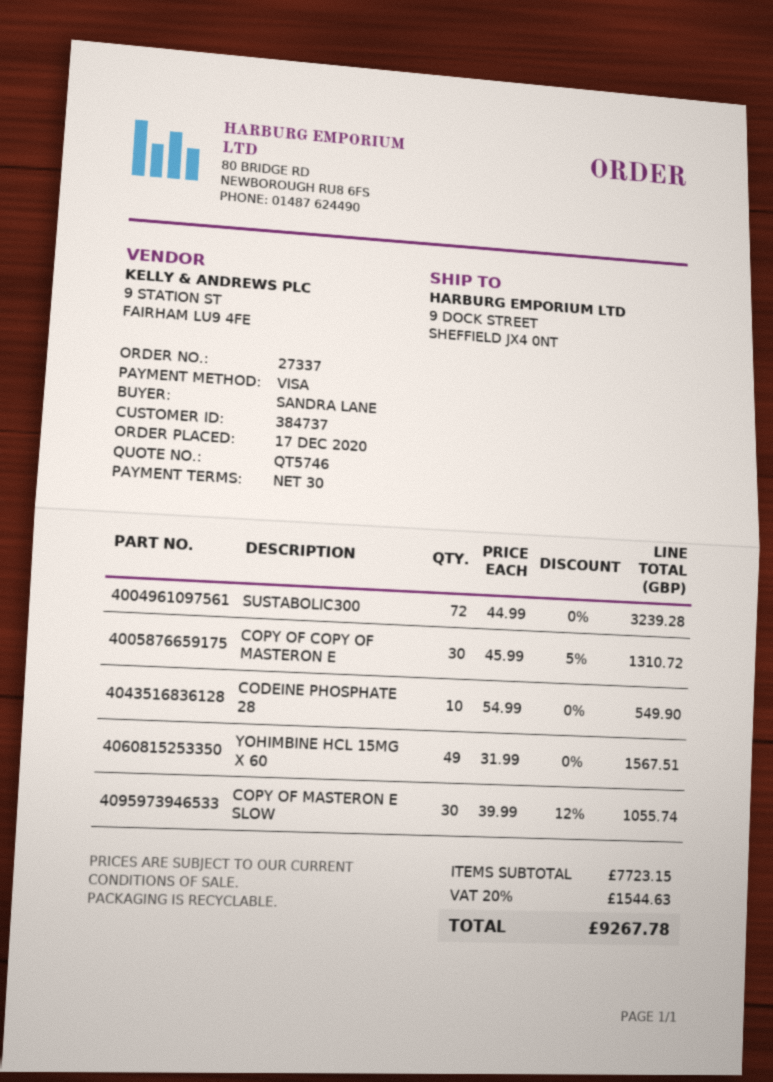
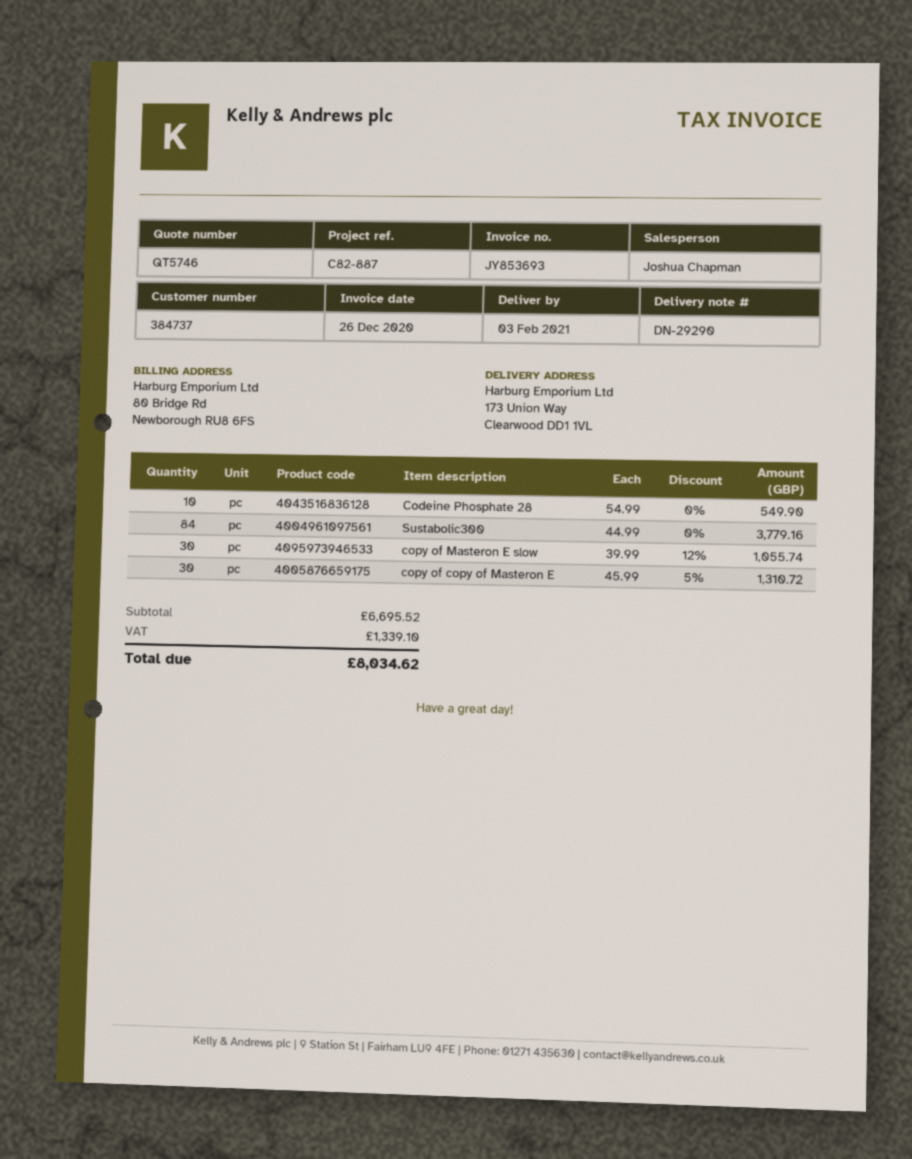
ship to: 9 DOCK STREET, SHEFFIELD JX4 0NT -> 173 Union Way, Clearwood DD1 1VL
SUSTABOLIC300: 72 x 44.99 = 3239.28 -> 84 x 44.99 = 3779.16
YOHIMBINE HCL 15MG X 60: 49 x 31.99 = 1567.51 -> none
subtotal: 7723.15 -> 6695.52
tax: 1544.63 -> 1339.10
total: 9267.78 -> 8034.62

